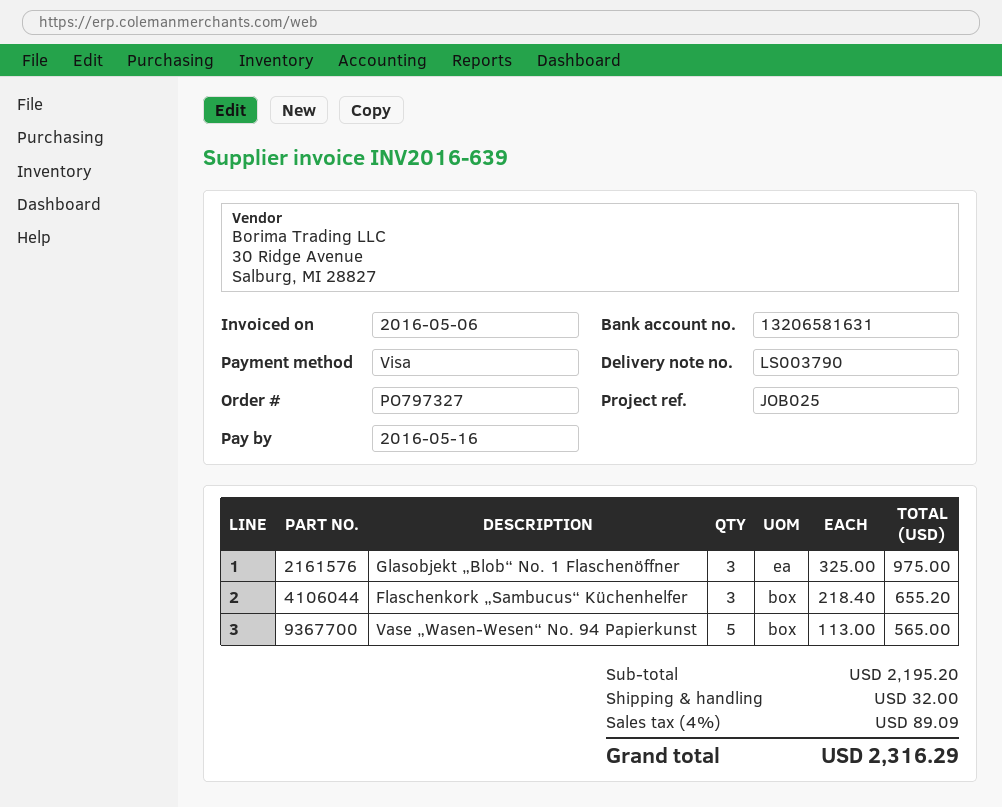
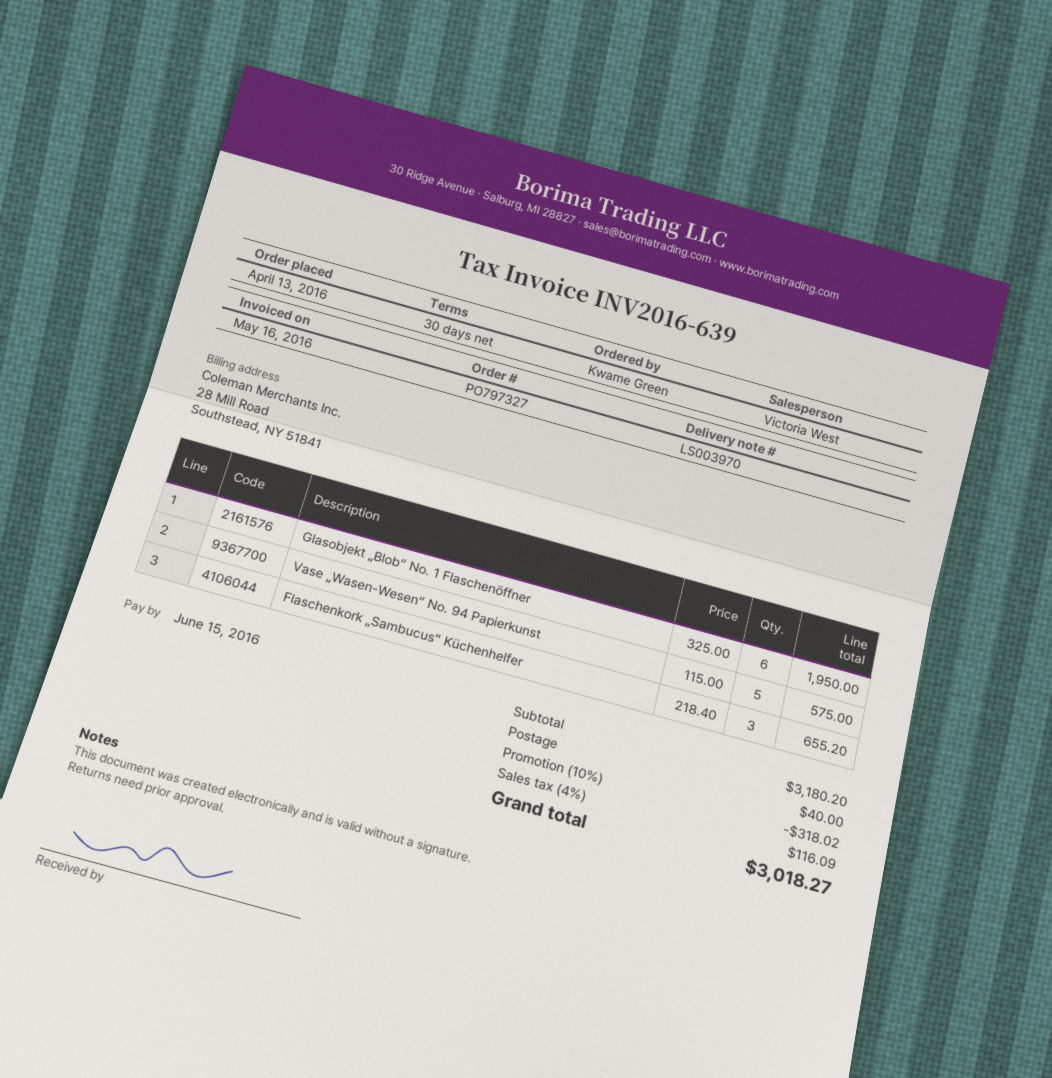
delivery note number: LS003790 -> LS003970
invoice date: 2016-05-06 -> 2016-05-16
due date: 2016-05-16 -> 2016-06-15
Glasobjekt „Blob“ No. 1 Flaschenöffner: 3 x 325.00 = 975.00 -> 6 x 325.00 = 1950.00
Vase „Wasen-Wesen“ No. 94 Papierkunst: 5 x 113.00 = 565.00 -> 5 x 115.00 = 575.00
subtotal: 2195.20 -> 3180.20
discount: none -> 10% = 318.02
shipping: 32.00 -> 40.00
tax: 4% = 89.09 -> 4% = 116.09
total: 2316.29 -> 3018.27

